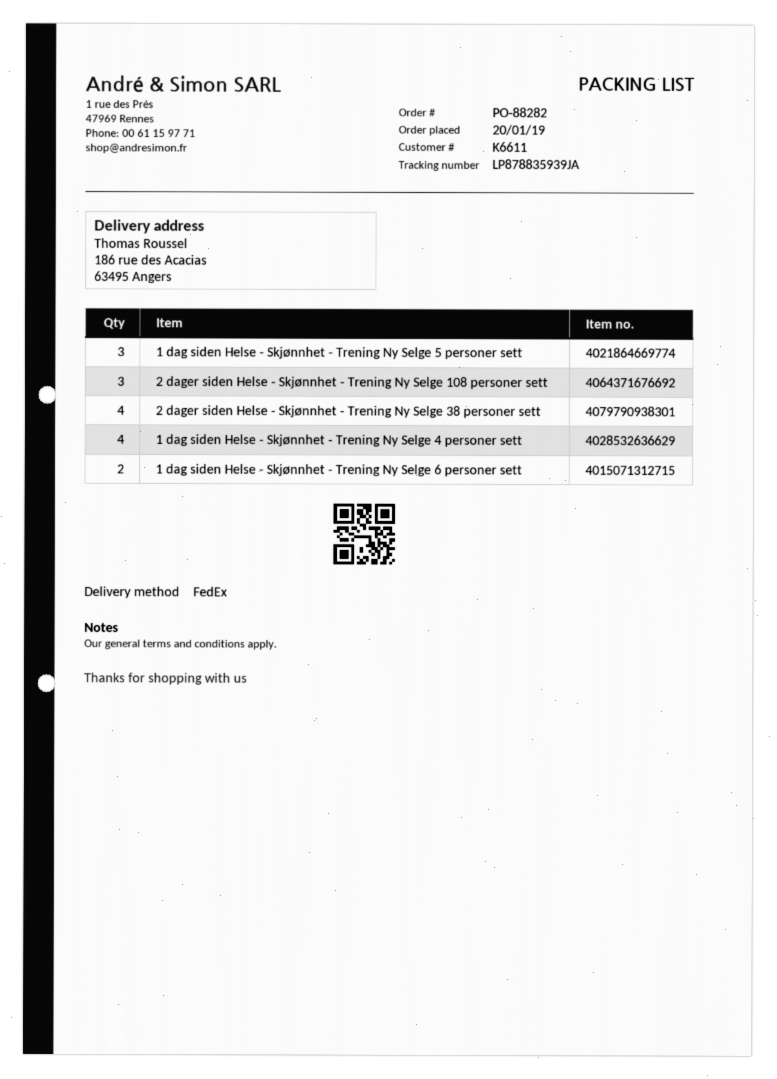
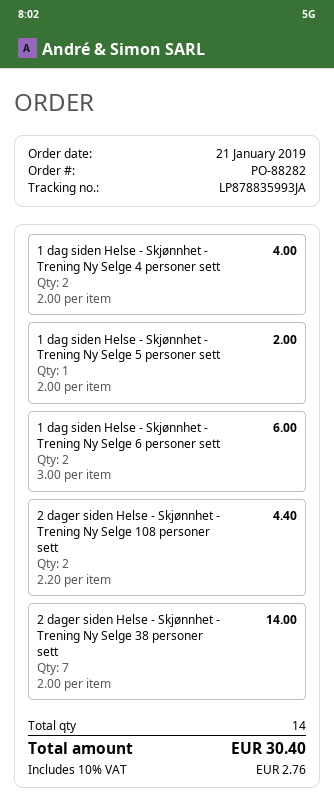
order date: 2019-01-20 -> 2019-01-21
tracking number: LP878835939JA -> LP878835993JA
1 dag siden Helse - Skjønnhet - Trening Ny Selge 5 personer sett: 3 -> 1
2 dager siden Helse - Skjønnhet - Trening Ny Selge 108 personer sett: 3 -> 2
2 dager siden Helse - Skjønnhet - Trening Ny Selge 38 personer sett: 4 -> 7
1 dag siden Helse - Skjønnhet - Trening Ny Selge 4 personer sett: 4 -> 2

